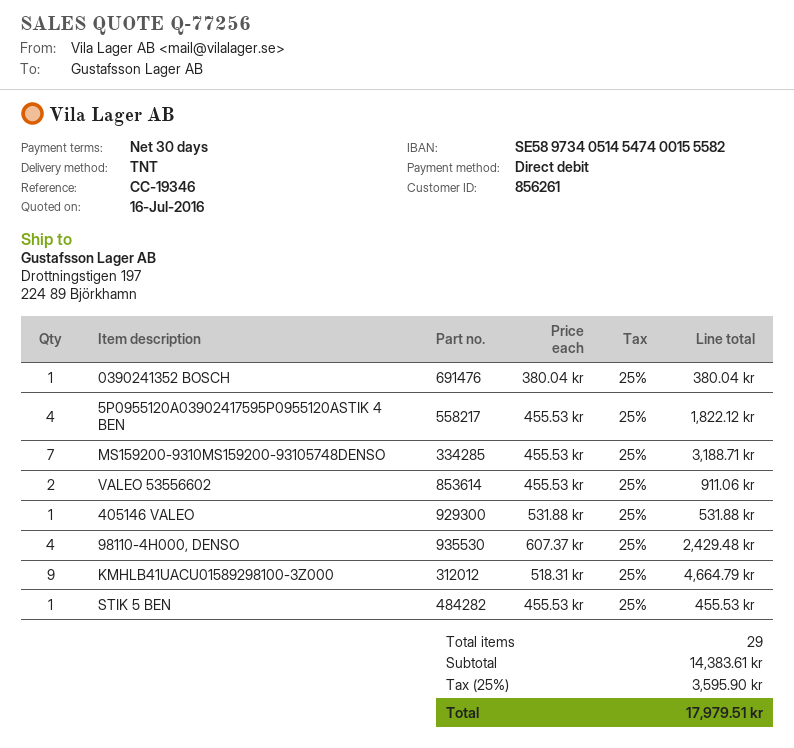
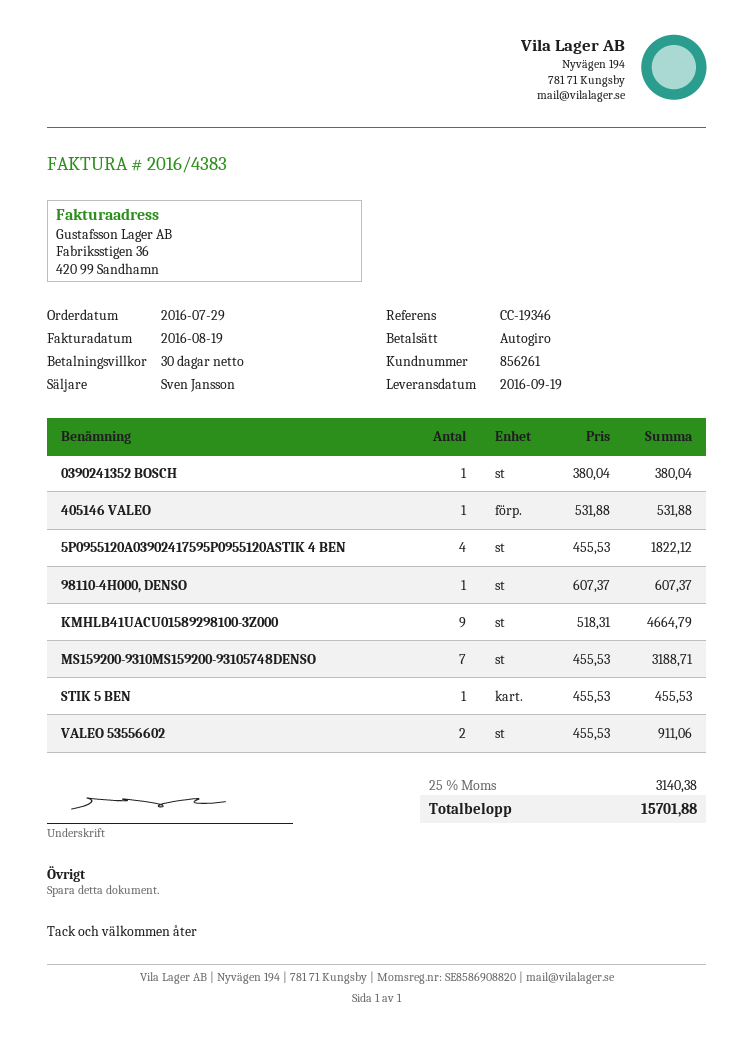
98110-4H000, DENSO: 4 x 607.37 = 2429.48 -> 1 x 607.37 = 607.37
tax: 25% = 3595.90 -> 25% = 3140.38
total: 17979.51 -> 15701.88

